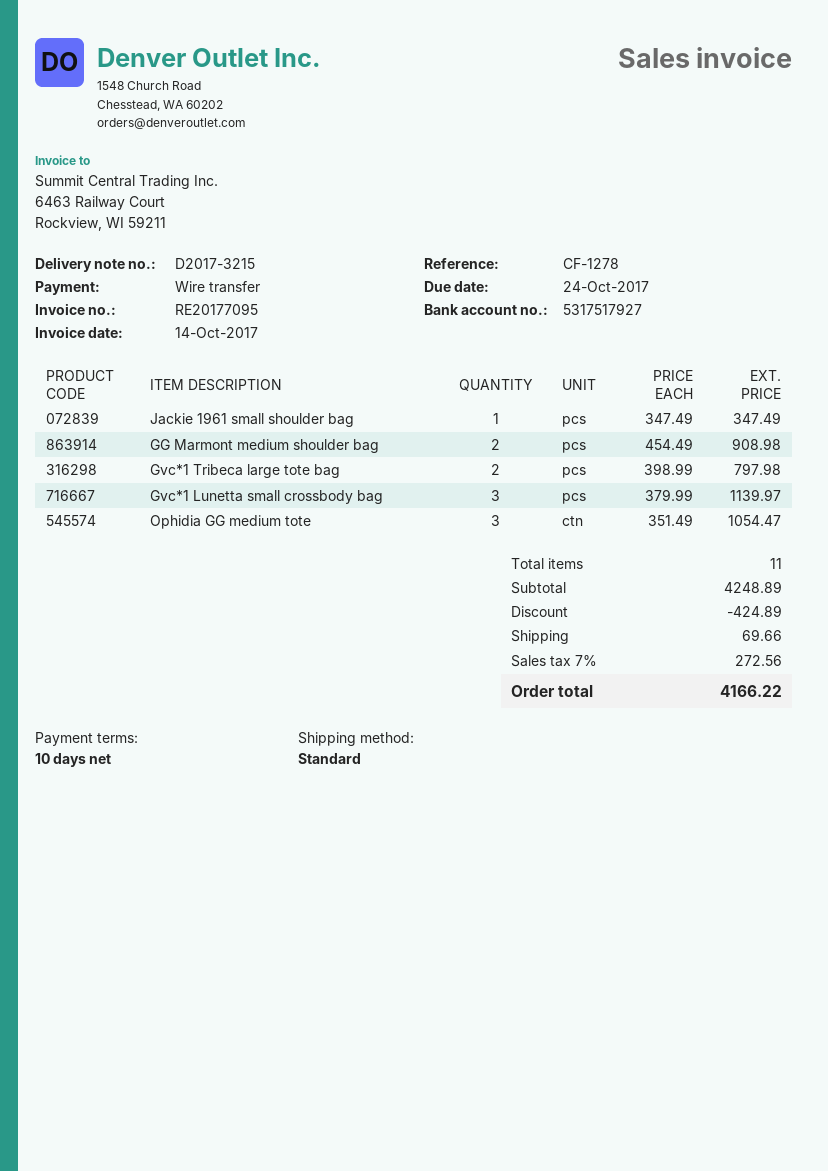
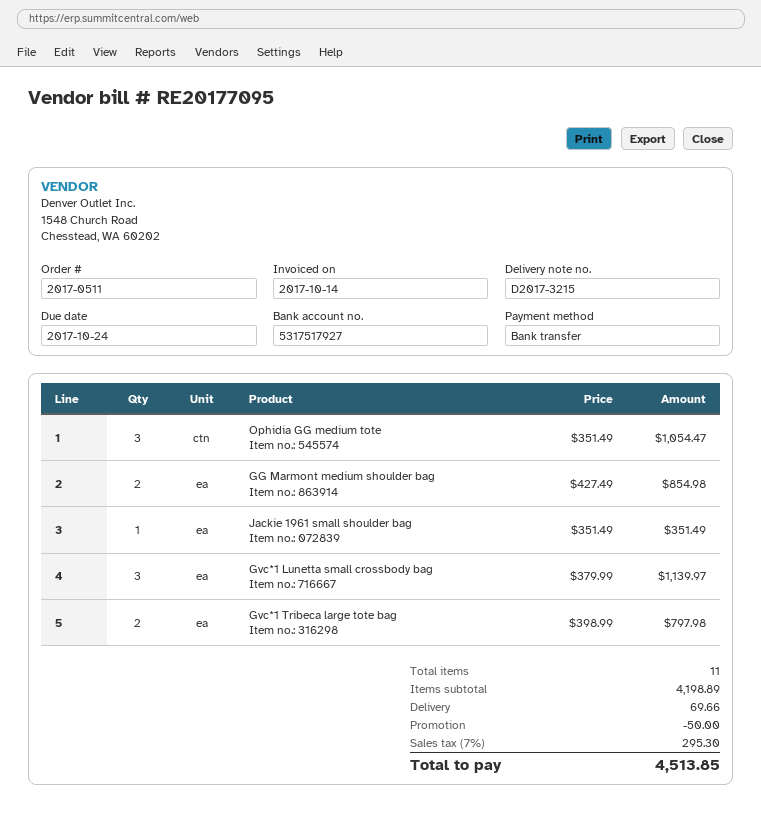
Jackie 1961 small shoulder bag: 1 x 347.49 = 347.49 -> 1 x 351.49 = 351.49
GG Marmont medium shoulder bag: 2 x 454.49 = 908.98 -> 2 x 427.49 = 854.98
subtotal: 4248.89 -> 4198.89
discount: 424.89 -> 50.00
tax: 7% = 272.56 -> 7% = 295.30
total: 4166.22 -> 4513.85

